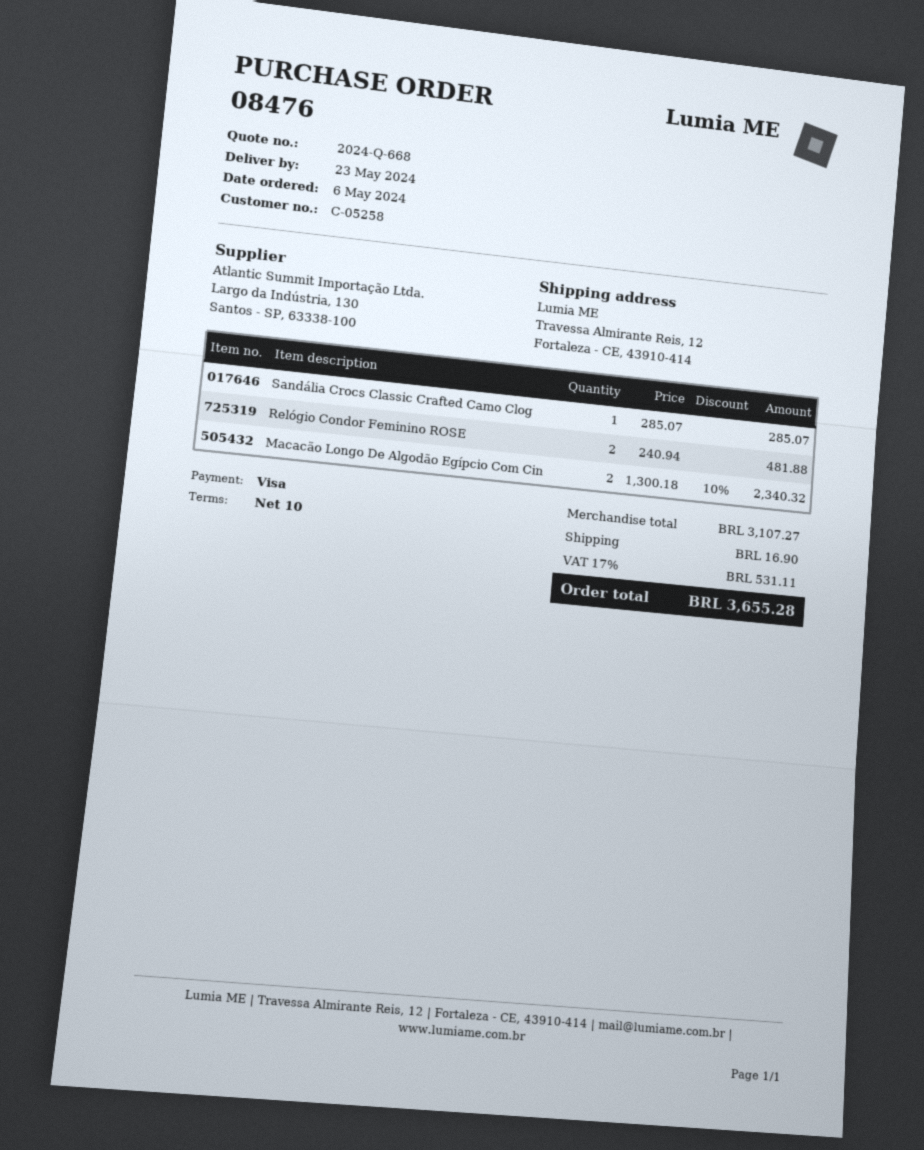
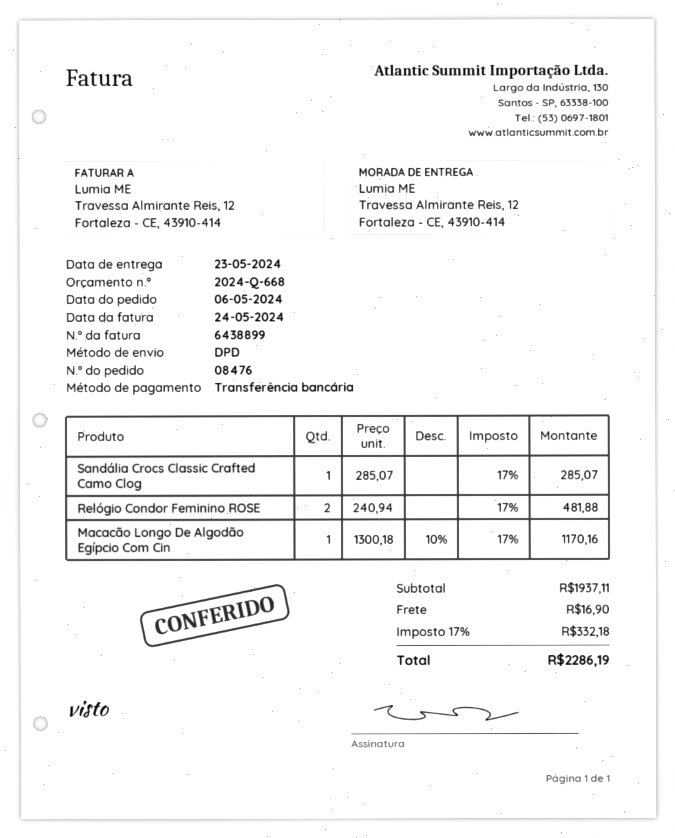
payment method: Visa -> bank transfer
Macacão Longo De Algodão Egípcio Com Cin: 2 x 1300.18 - 10% = 2340.32 -> 1 x 1300.18 - 10% = 1170.16
subtotal: 3107.27 -> 1937.11
tax: 17% = 531.11 -> 17% = 332.18
total: 3655.28 -> 2286.19

